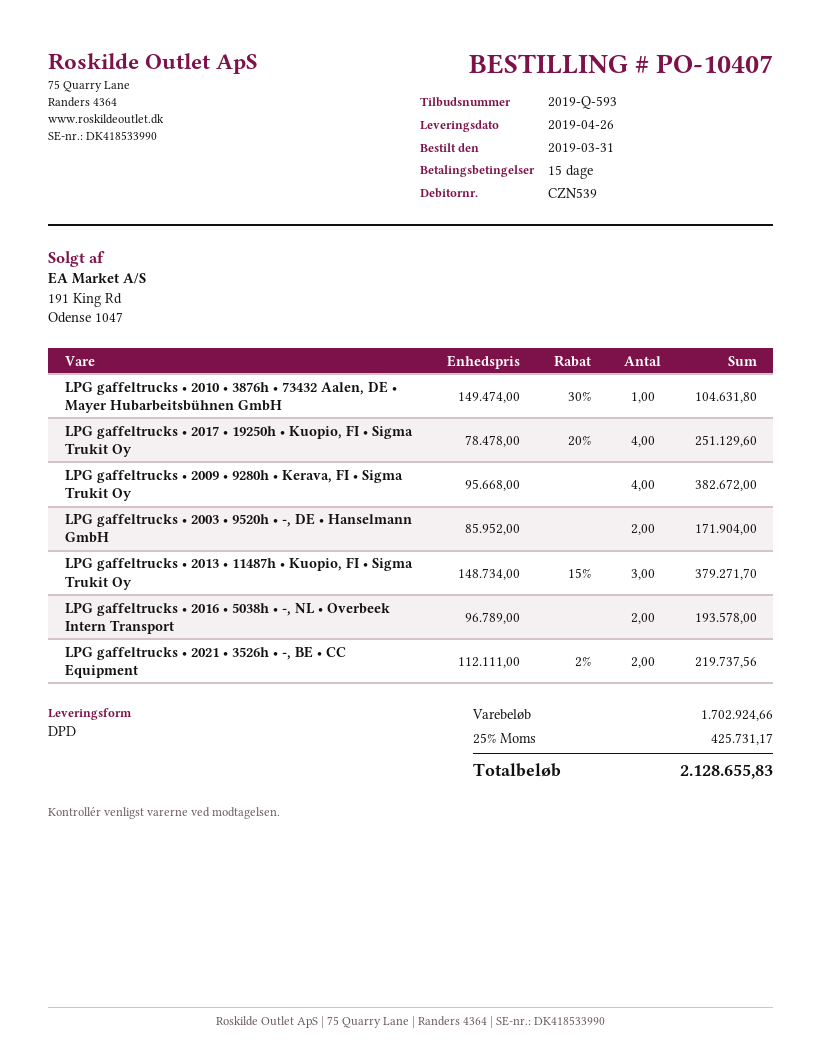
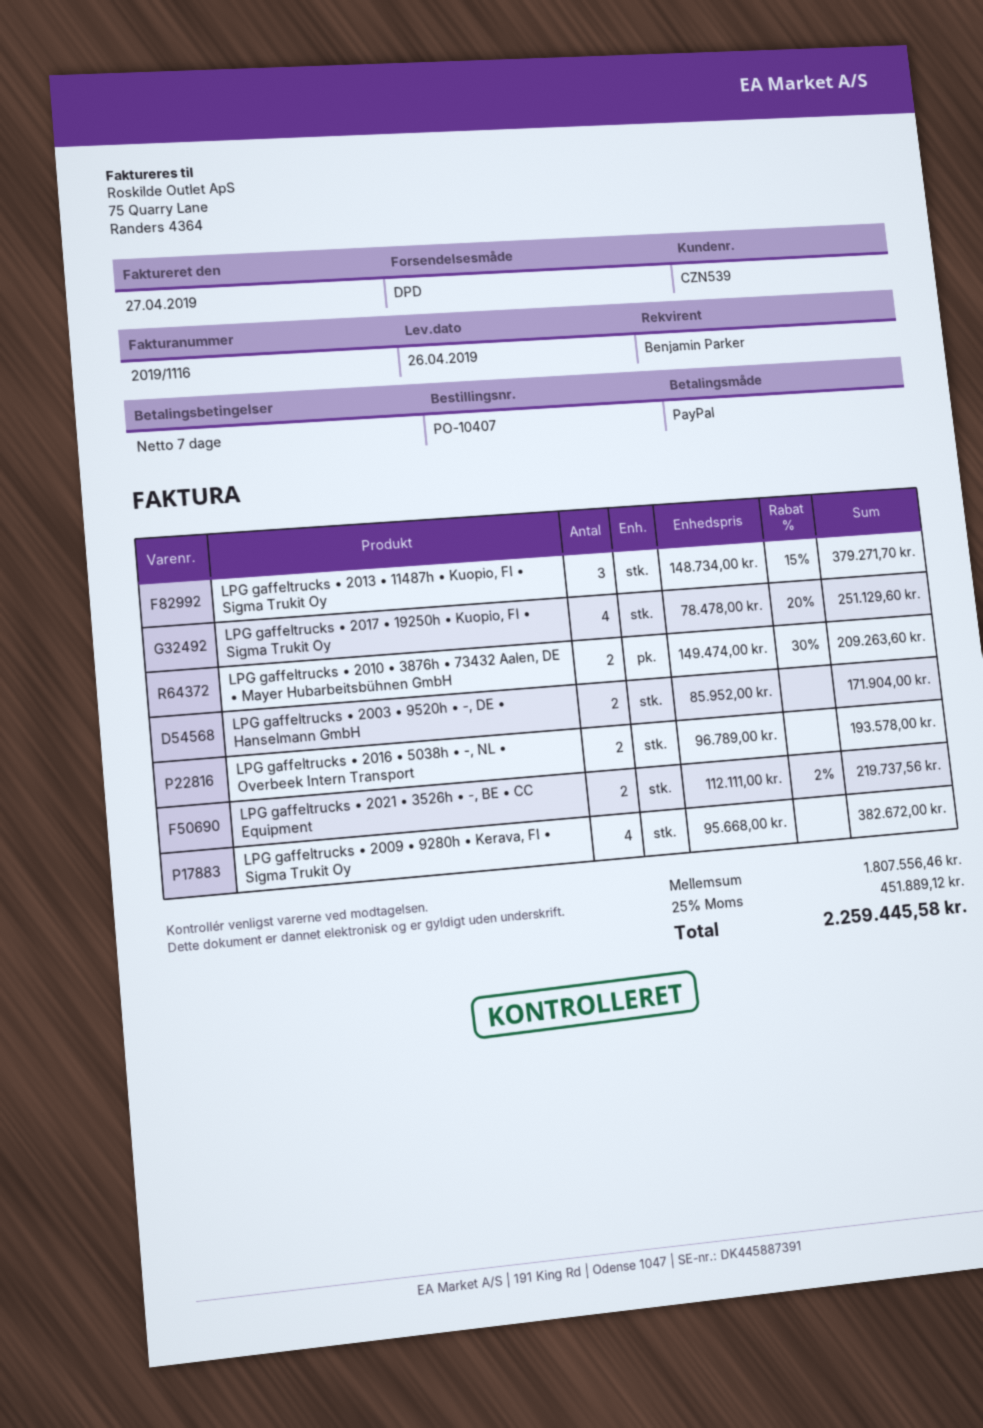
payment terms: 15 days -> 7 days
LPG gaffeltrucks • 2010 • 3876h • 73432 Aalen, DE • Mayer Hubarbeitsbühnen GmbH: 1 x 149474.00 - 30% = 104631.80 -> 2 x 149474.00 - 30% = 209263.60
subtotal: 1702924.66 -> 1807556.46
tax: 25% = 425731.17 -> 25% = 451889.12
total: 2128655.83 -> 2259445.58

